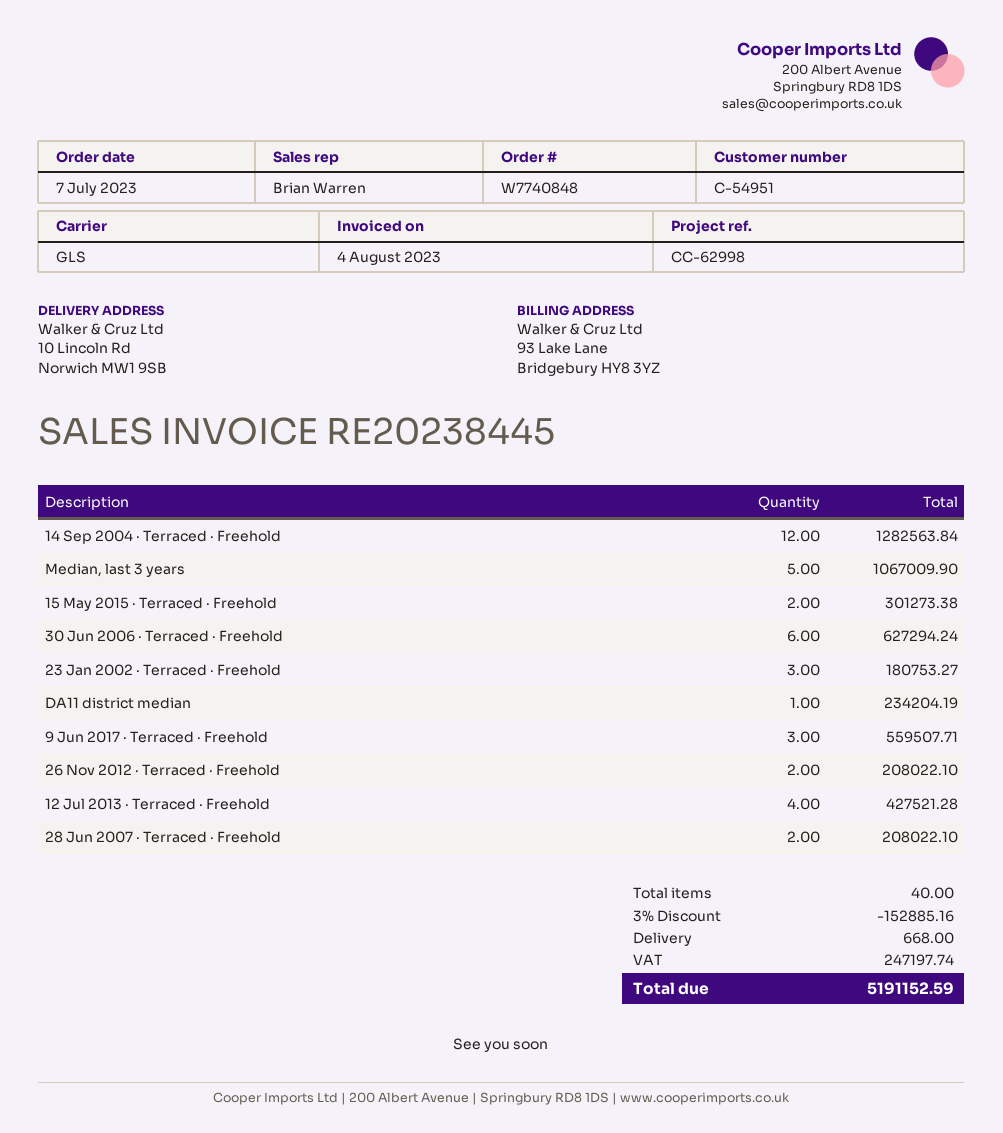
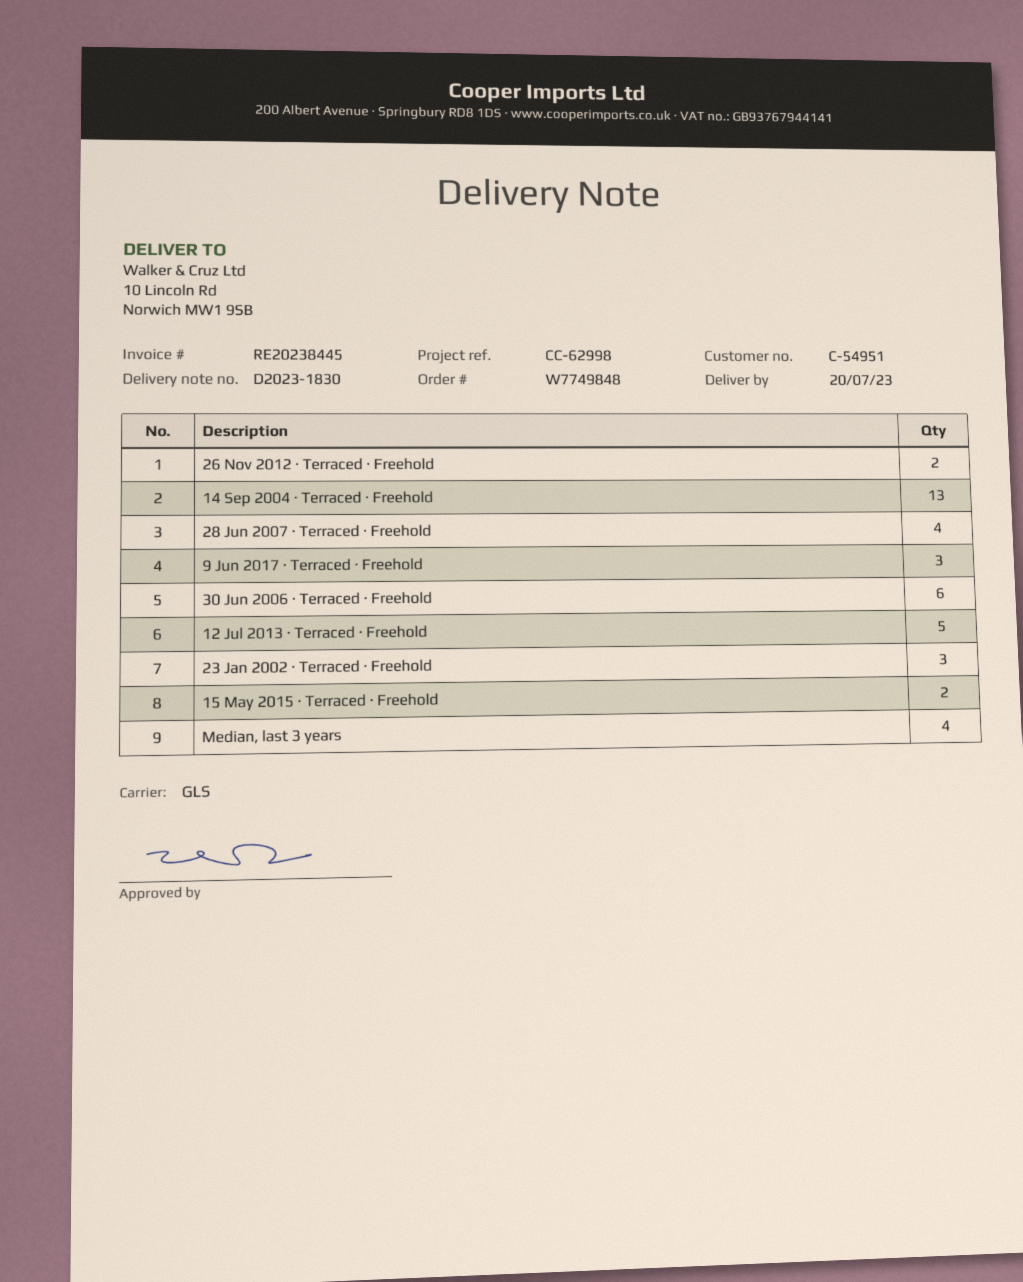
order number: W7740848 -> W7749848
14 Sep 2004 · Terraced · Freehold: 12 -> 13
Median, last 3 years: 5 -> 4
DA11 district median: 1 -> none
12 Jul 2013 · Terraced · Freehold: 4 -> 5
28 Jun 2007 · Terraced · Freehold: 2 -> 4

